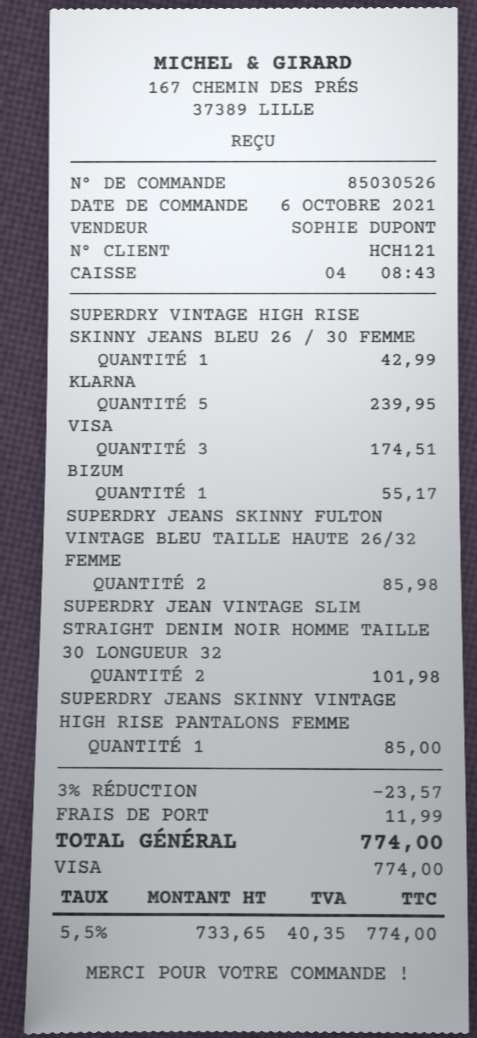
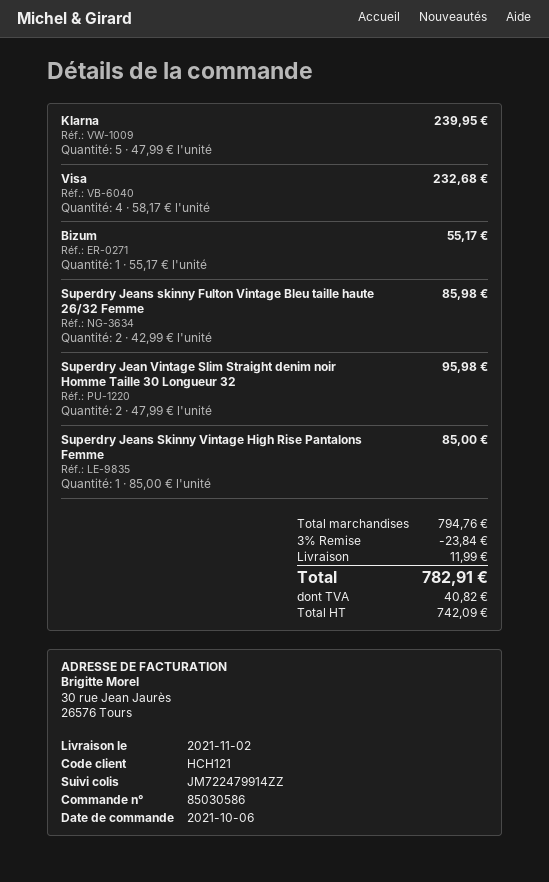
order number: 85030526 -> 85030586
SUPERDRY VINTAGE HIGH RISE SKINNY JEANS BLEU 26 / 30 FEMME: 1 for 42.99 -> none
VISA: 3 for 174.51 -> 4 for 232.68
SUPERDRY JEAN VINTAGE SLIM STRAIGHT DENIM NOIR HOMME TAILLE 30 LONGUEUR 32: 2 for 101.98 -> 2 for 95.98
discount: 3% = 23.57 -> 3% = 23.84
net: 733.65 -> 742.09
tax: 40.35 -> 40.82
total: 774.00 -> 782.91

